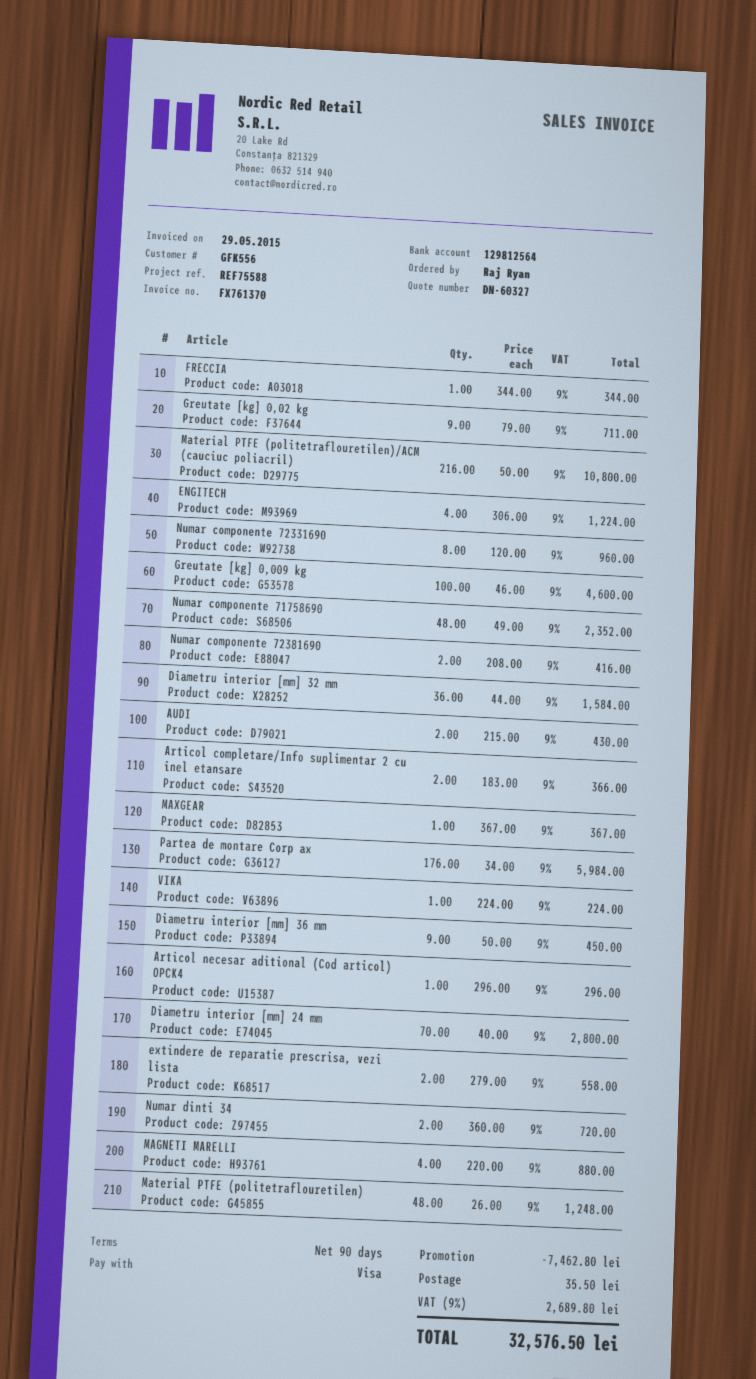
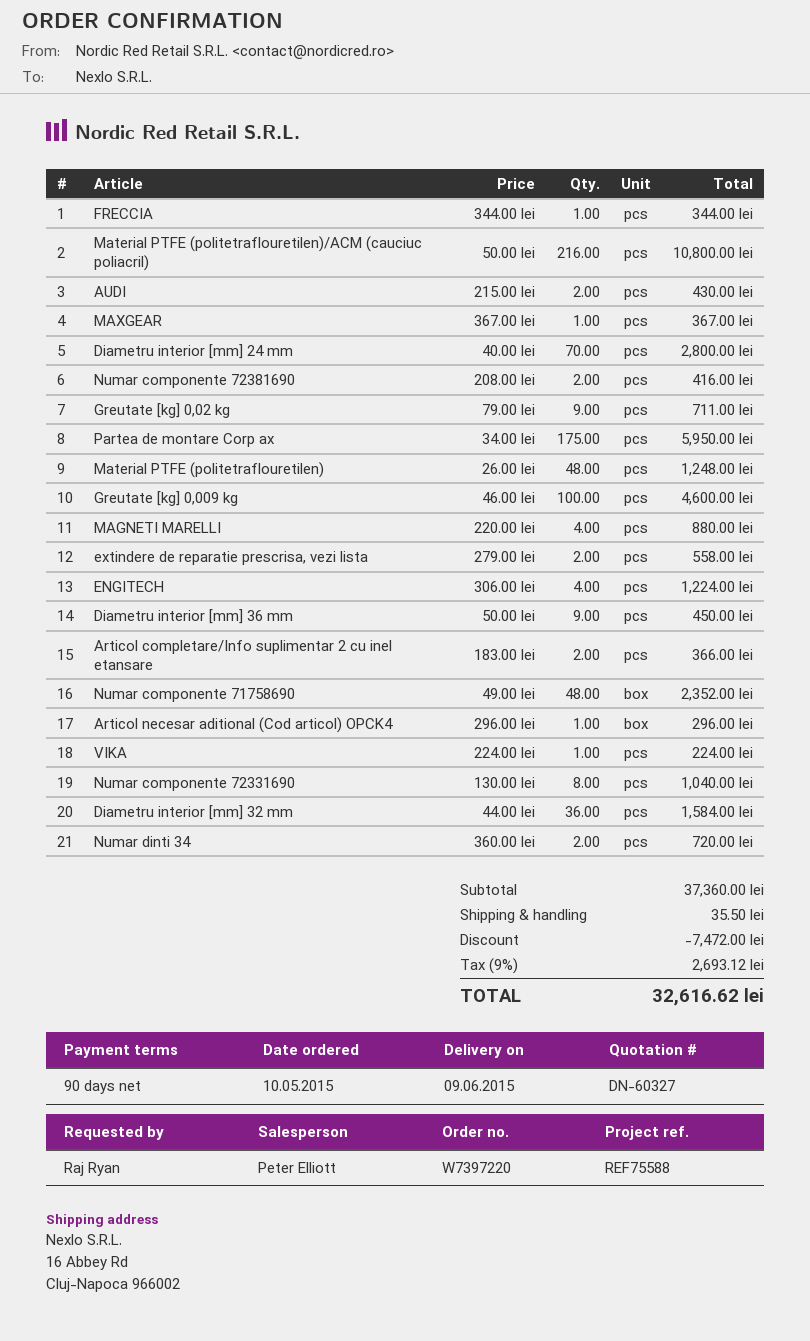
Numar componente 72331690: 8 x 120.00 = 960.00 -> 8 x 130.00 = 1040.00
Partea de montare Corp ax: 176 x 34.00 = 5984.00 -> 175 x 34.00 = 5950.00
discount: 7462.80 -> 7472.00
tax: 9% = 2689.80 -> 9% = 2693.12
total: 32576.50 -> 32616.62

